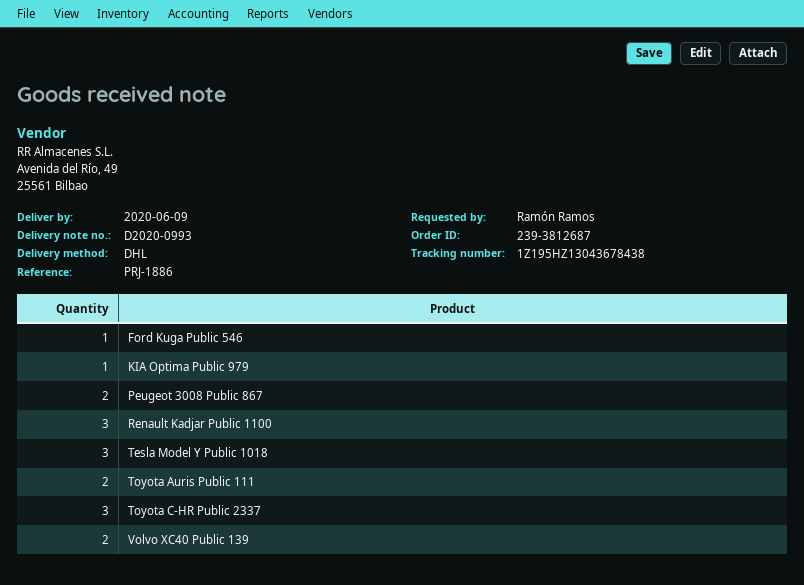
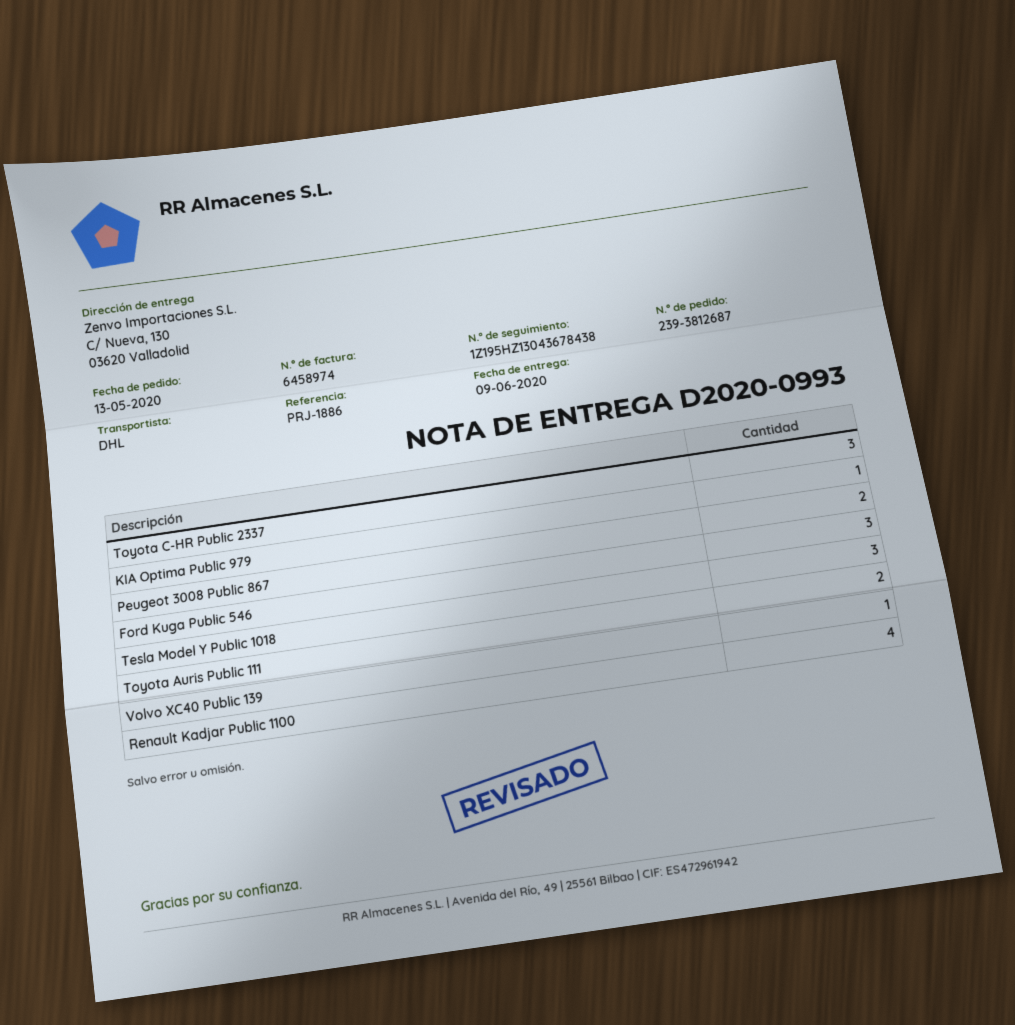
Ford Kuga Public 546: 1 -> 3
Renault Kadjar Public 1100: 3 -> 4
Volvo XC40 Public 139: 2 -> 1

